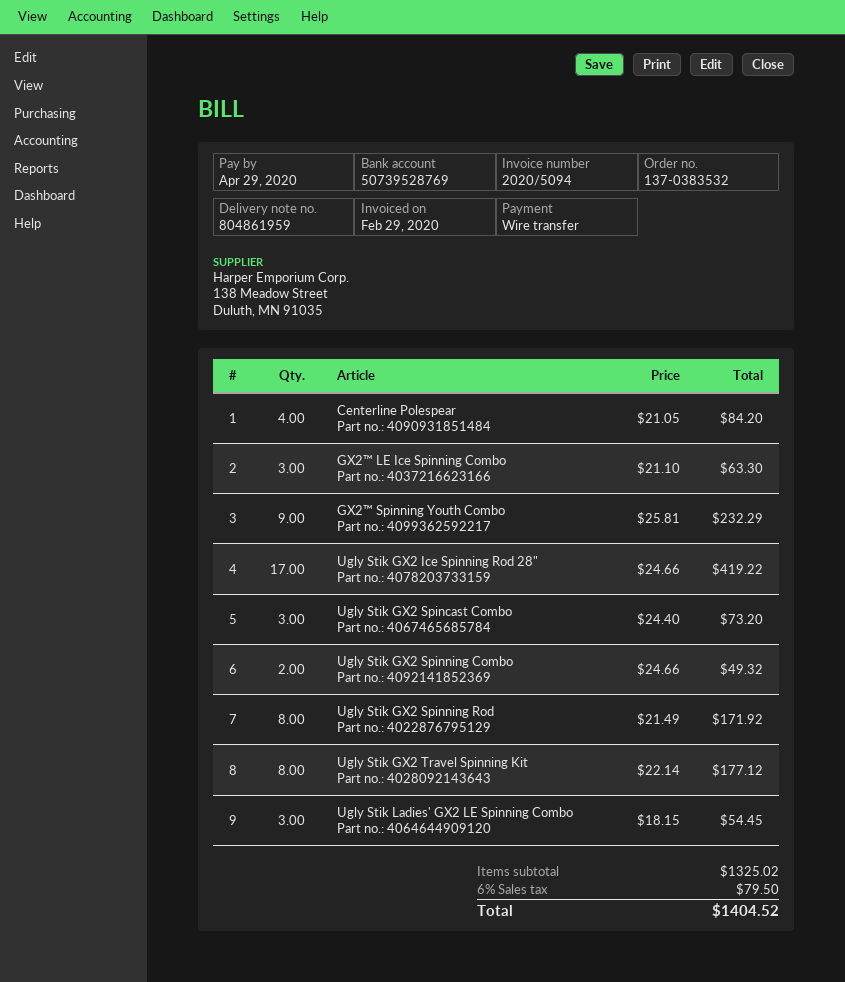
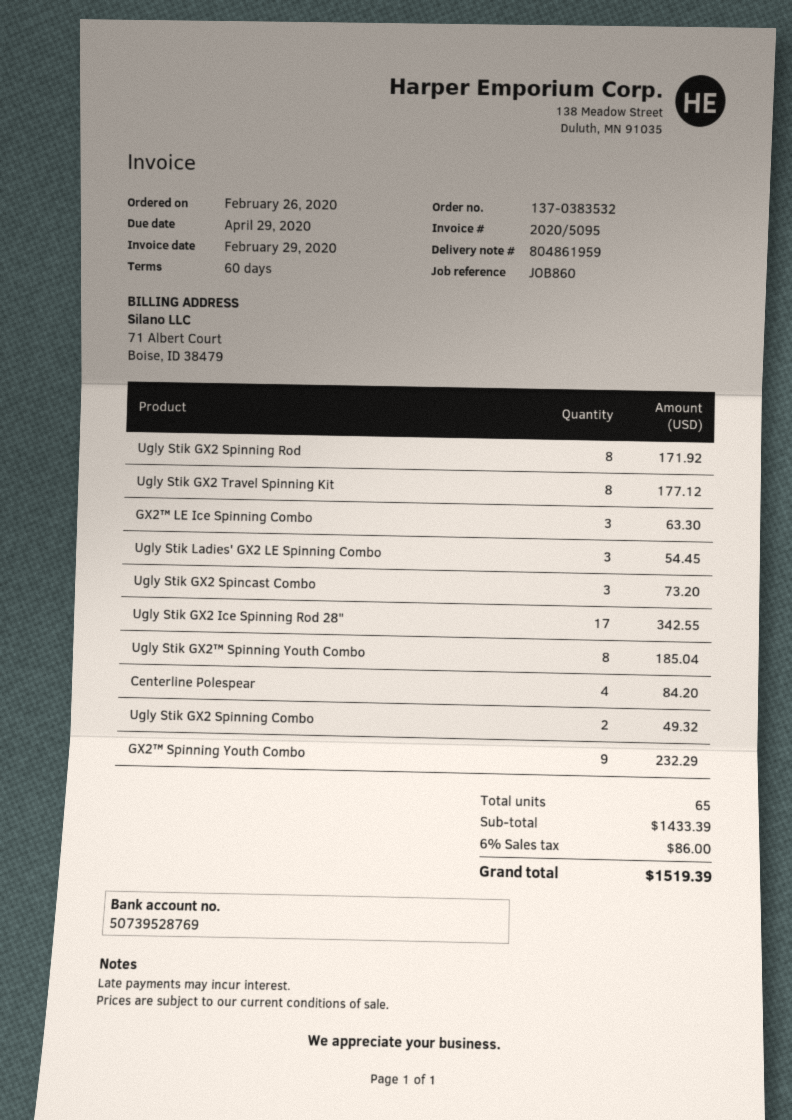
invoice number: 2020/5094 -> 2020/5095
Ugly Stik GX2 Ice Spinning Rod 28": 17 for 419.22 -> 17 for 342.55
Ugly Stik GX2™ Spinning Youth Combo: none -> 8 for 185.04
subtotal: 1325.02 -> 1433.39
tax: 6% = 79.50 -> 6% = 86.00
total: 1404.52 -> 1519.39

